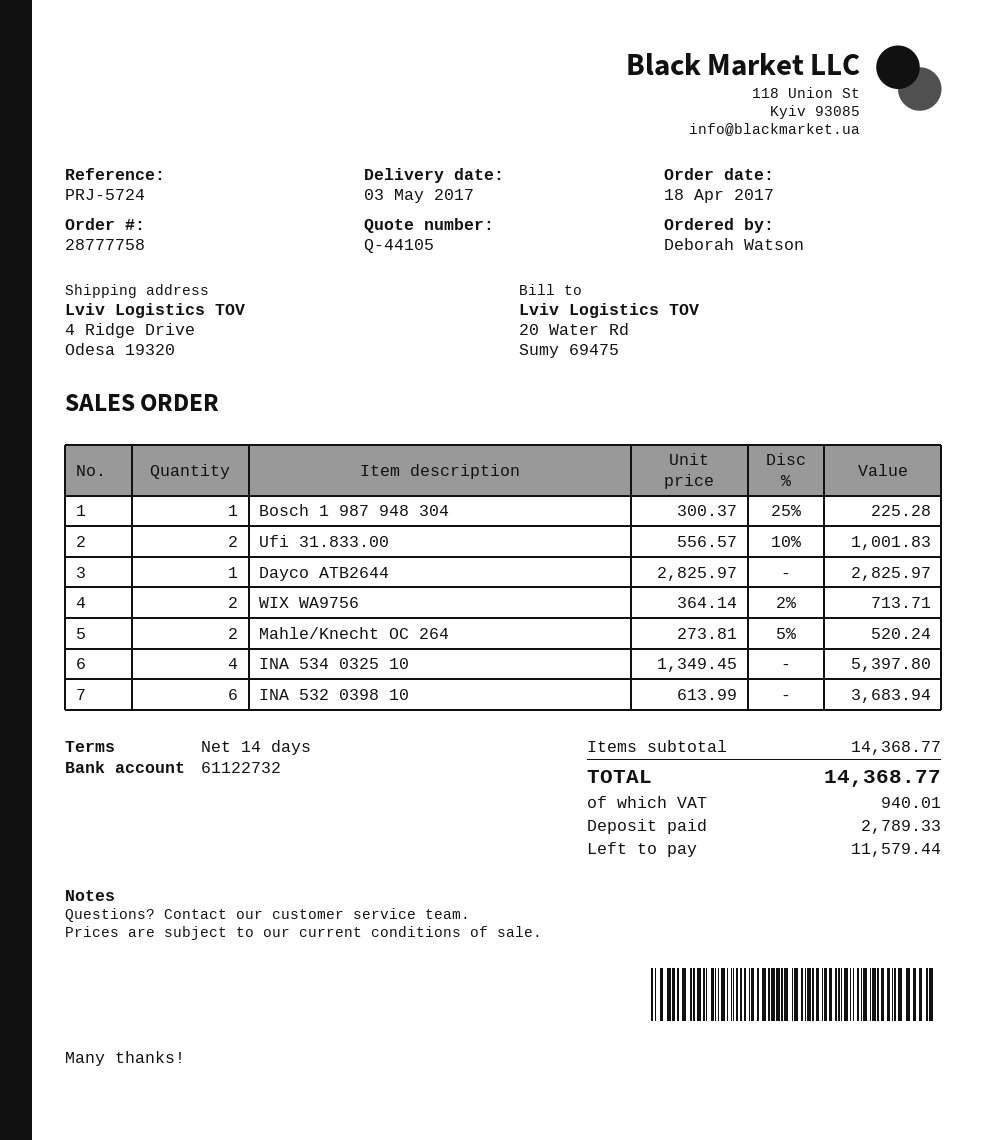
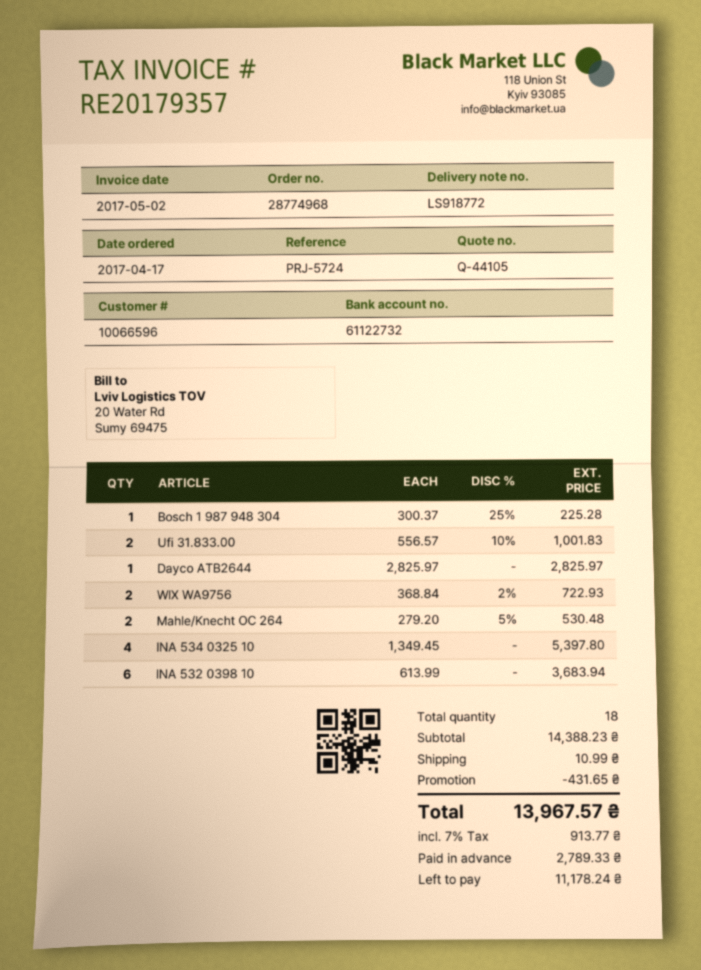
order number: 28777758 -> 28774968
order date: 2017-04-18 -> 2017-04-17
WIX WA9756: 2 x 364.14 - 2% = 713.71 -> 2 x 368.84 - 2% = 722.93
Mahle/Knecht OC 264: 2 x 273.81 - 5% = 520.24 -> 2 x 279.20 - 5% = 530.48
subtotal: 14368.77 -> 14388.23
discount: none -> 431.65
shipping: none -> 10.99
tax: 940.01 -> 913.77
total: 14368.77 -> 13967.57
balance: 11579.44 -> 11178.24

